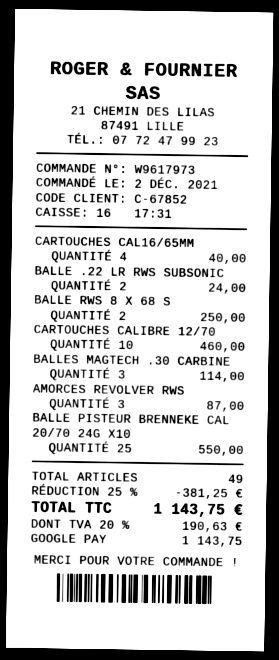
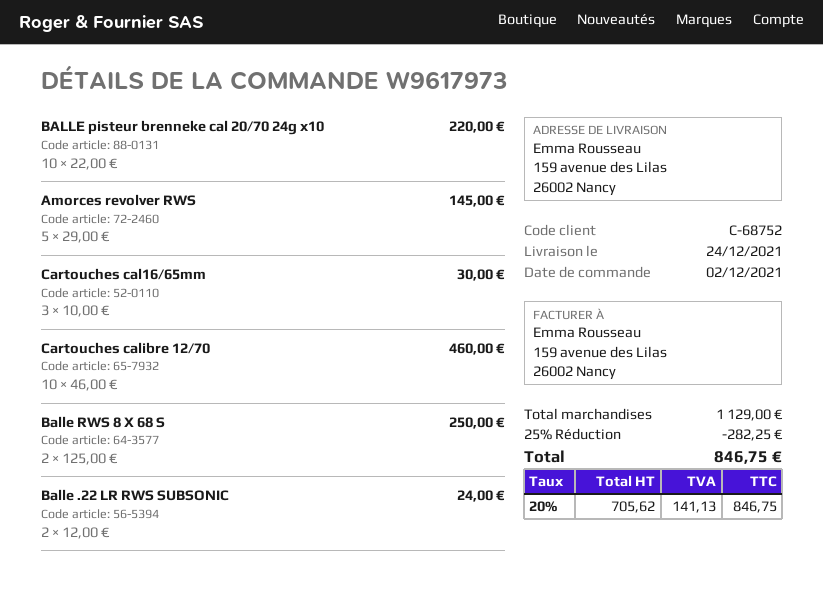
customer number: C-67852 -> C-68752
CARTOUCHES CAL16/65MM: 4 for 40.00 -> 3 for 30.00
BALLES MAGTECH .30 CARBINE: 3 for 114.00 -> none
AMORCES REVOLVER RWS: 3 for 87.00 -> 5 for 145.00
BALLE PISTEUR BRENNEKE CAL 20/70 24G X10: 25 for 550.00 -> 10 for 220.00
discount: 25% = 381.25 -> 25% = 282.25
tax: 20% = 190.63 -> 20% = 141.13
total: 1143.75 -> 846.75

